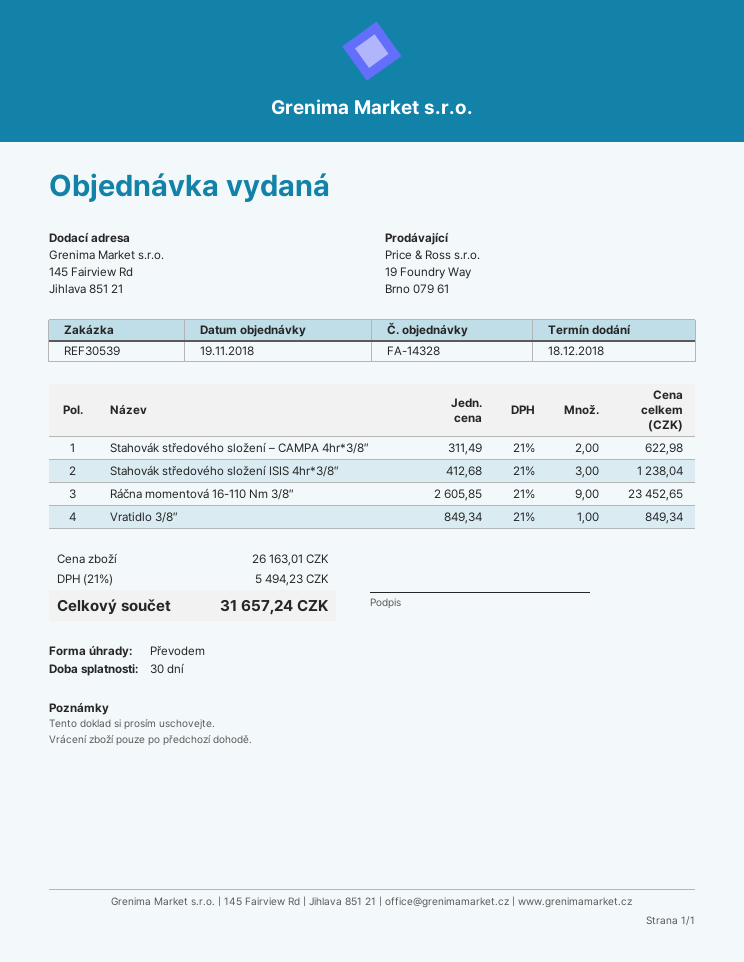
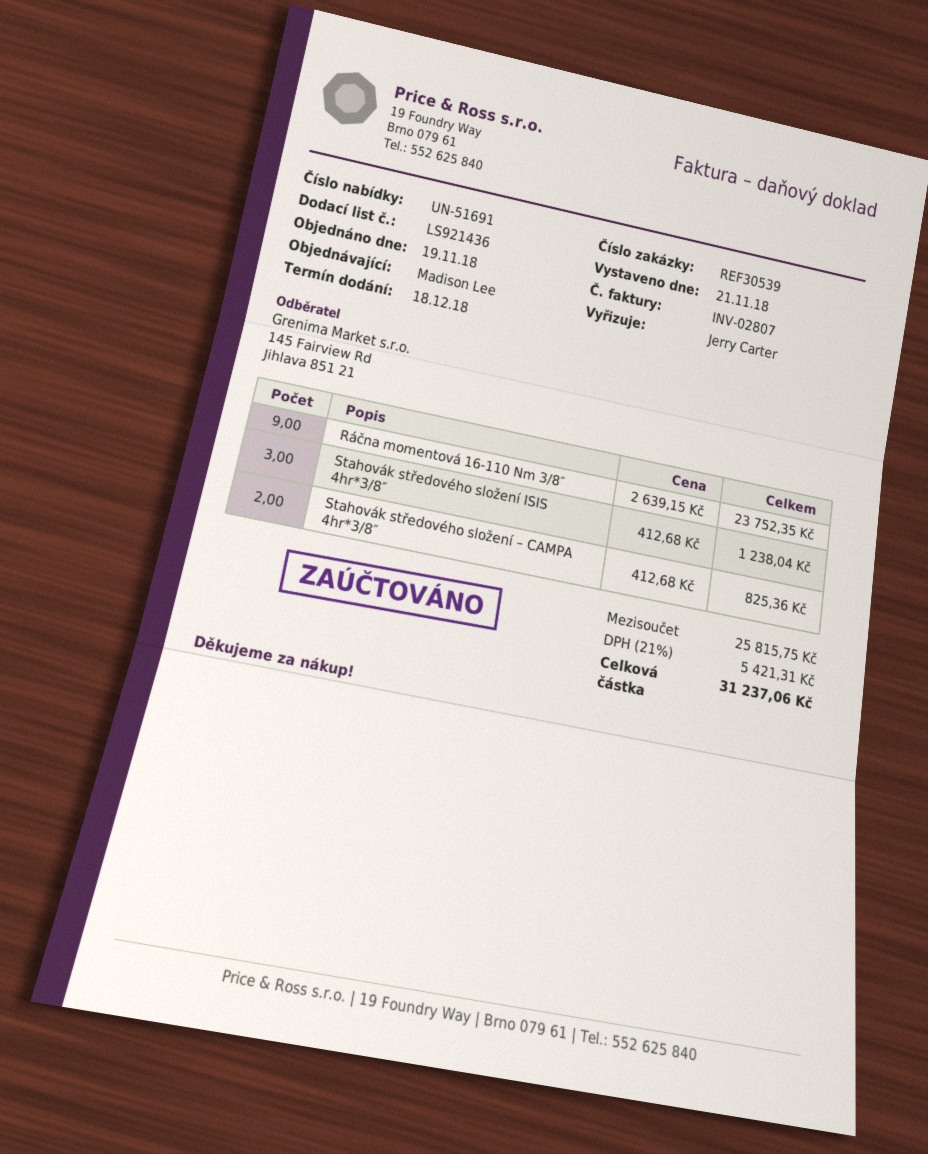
Stahovák středového složení – CAMPA 4hr*3/8″: 2 x 311.49 = 622.98 -> 2 x 412.68 = 825.36
Ráčna momentová 16-110 Nm 3/8″: 9 x 2605.85 = 23452.65 -> 9 x 2639.15 = 23752.35
Vratidlo 3/8″: 1 x 849.34 = 849.34 -> none
subtotal: 26163.01 -> 25815.75
tax: 21% = 5494.23 -> 21% = 5421.31
total: 31657.24 -> 31237.06

